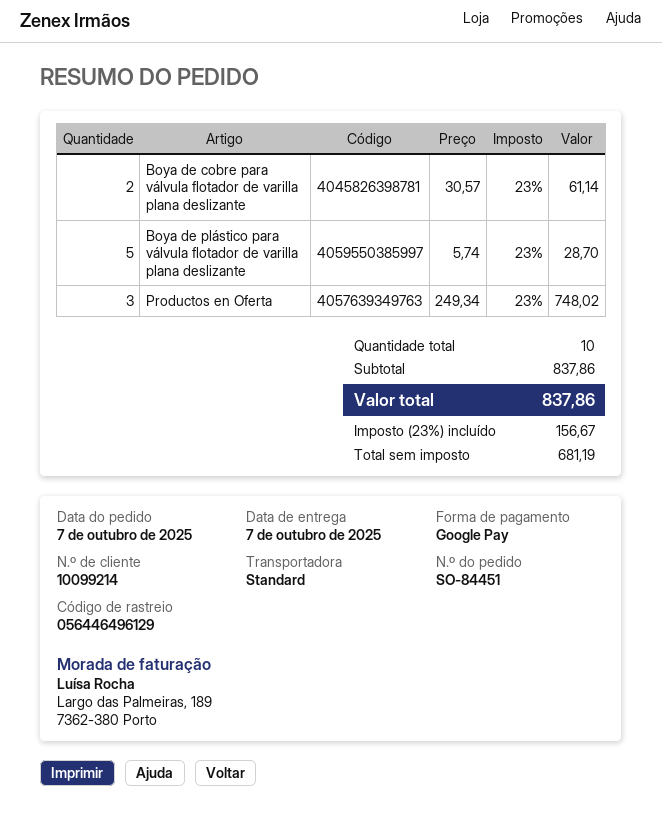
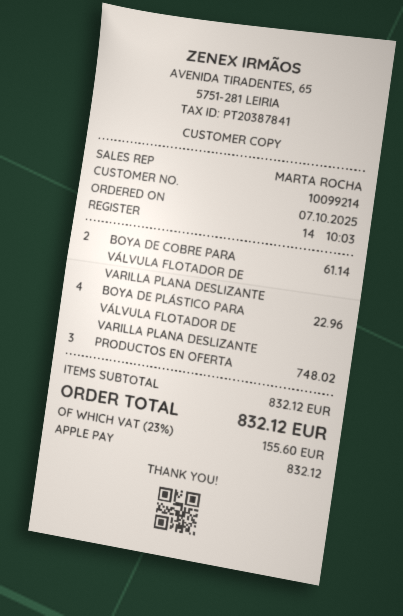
payment method: Google Pay -> Apple Pay
Boya de plástico para válvula flotador de varilla plana deslizante: 5 for 28.70 -> 4 for 22.96
subtotal: 837.86 -> 832.12
tax: 23% = 156.67 -> 23% = 155.60
total: 837.86 -> 832.12

